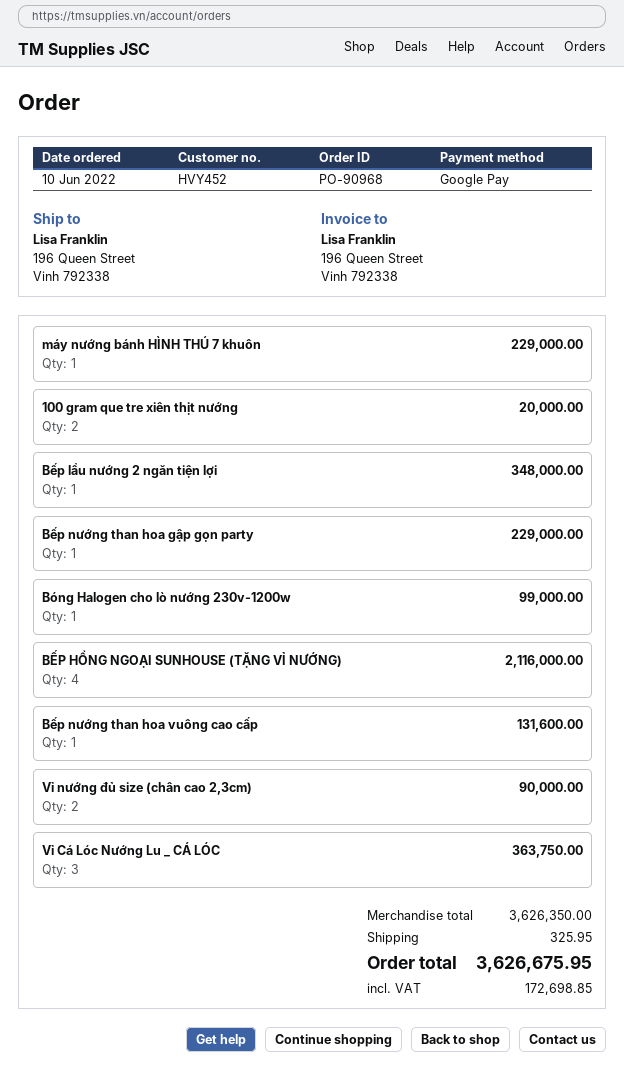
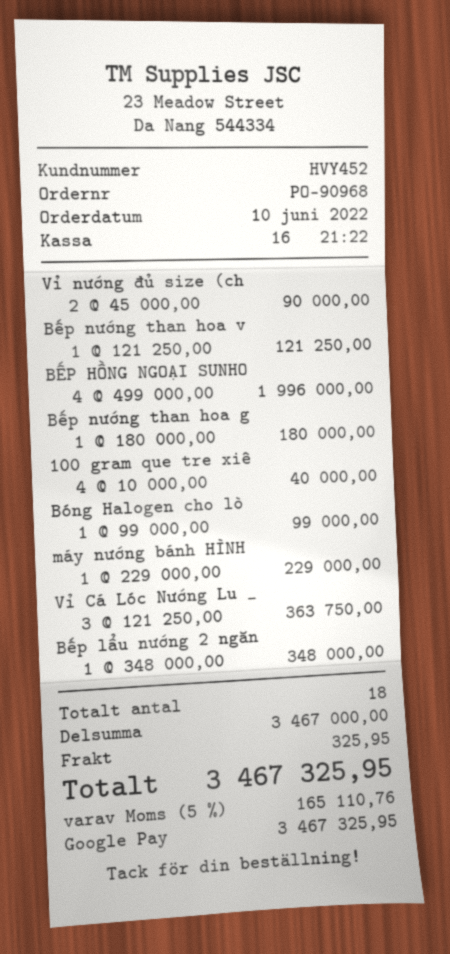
100 gram que tre xiên thịt nướng: 2 for 20000.00 -> 4 for 40000.00
Bếp nướng than hoa gập gọn party: 1 for 229000.00 -> 1 for 180000.00
BẾP HỒNG NGOẠI SUNHOUSE (TẶNG VỈ NƯỚNG): 4 for 2116000.00 -> 4 for 1996000.00
Bếp nướng than hoa vuông cao cấp: 1 for 131600.00 -> 1 for 121250.00
subtotal: 3626350.00 -> 3467000.00
tax: 172698.85 -> 165110.76
total: 3626675.95 -> 3467325.95

